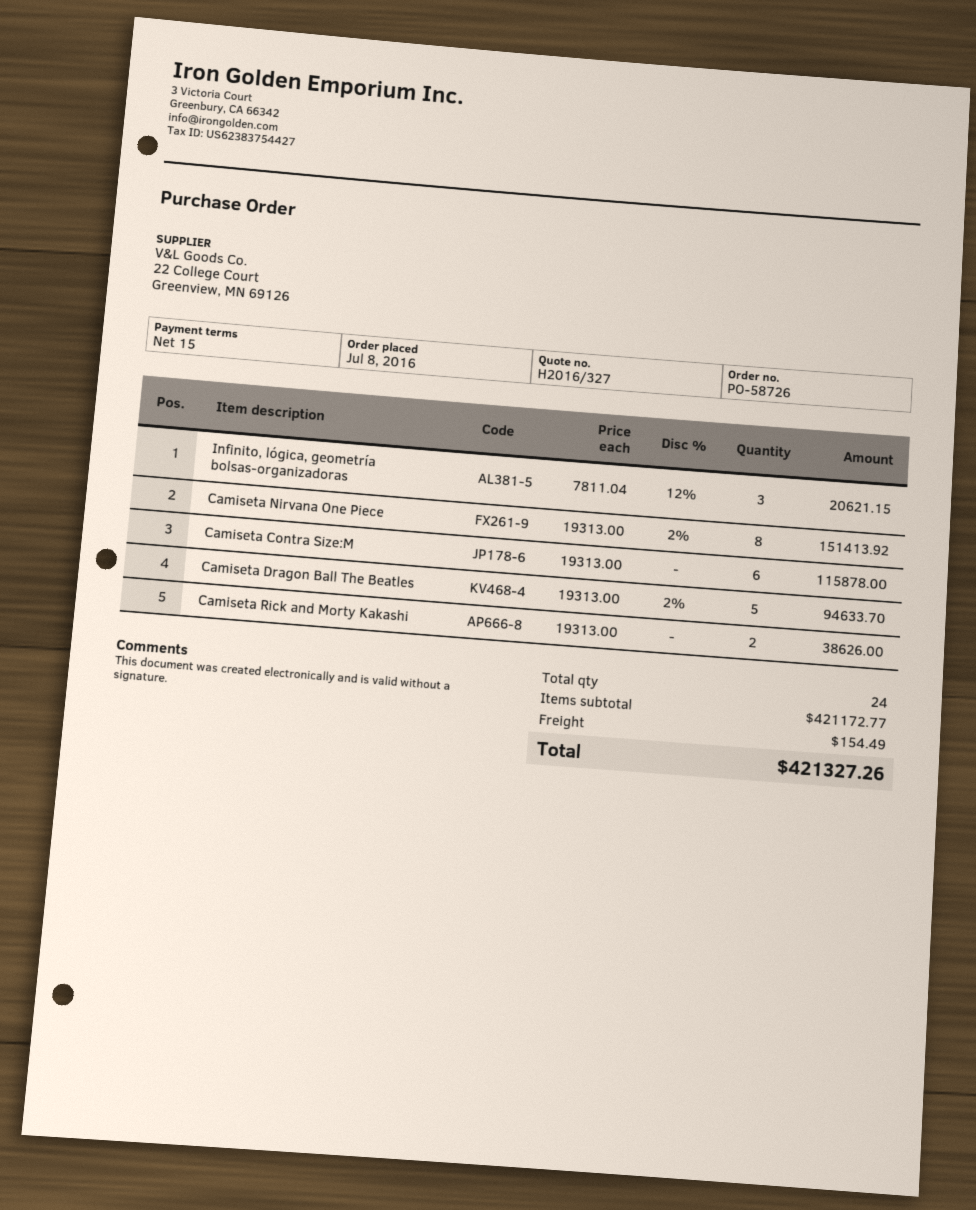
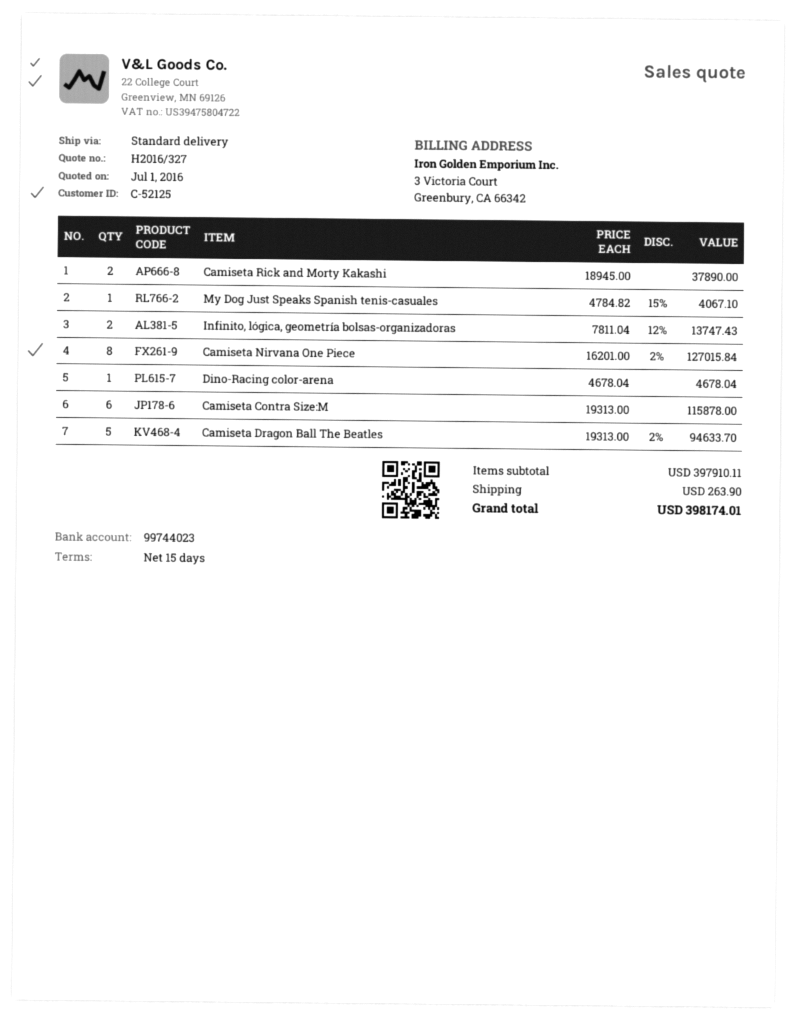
Infinito, lógica, geometría bolsas-organizadoras: 3 x 7811.04 - 12% = 20621.15 -> 2 x 7811.04 - 12% = 13747.43
Camiseta Nirvana One Piece: 8 x 19313.00 - 2% = 151413.92 -> 8 x 16201.00 - 2% = 127015.84
Camiseta Rick and Morty Kakashi: 2 x 19313.00 = 38626.00 -> 2 x 18945.00 = 37890.00
My Dog Just Speaks Spanish tenis-casuales: none -> 1 x 4784.82 - 15% = 4067.10
Dino-Racing color-arena: none -> 1 x 4678.04 = 4678.04
subtotal: 421172.77 -> 397910.11
shipping: 154.49 -> 263.90
total: 421327.26 -> 398174.01

